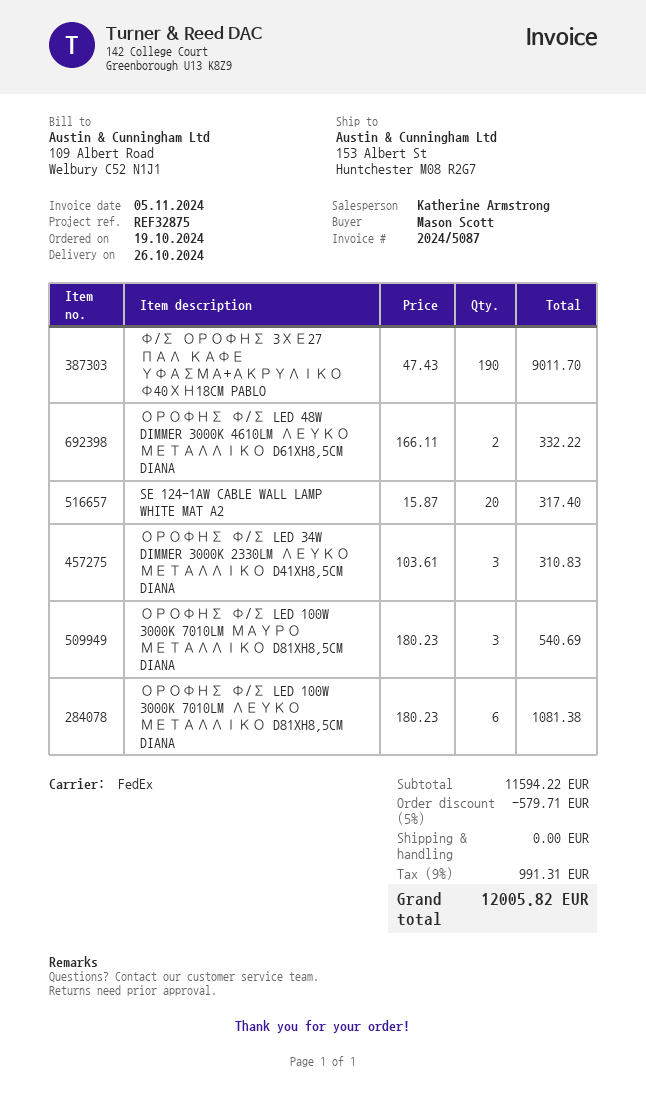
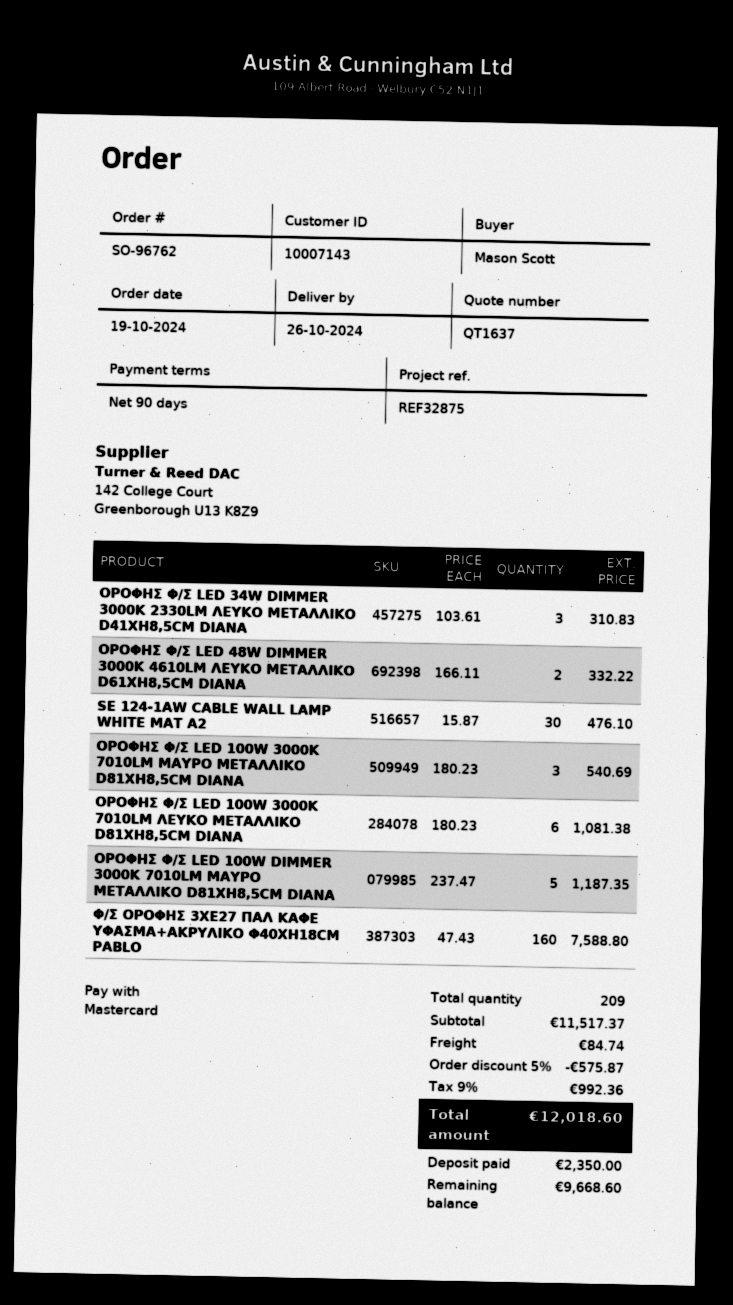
Φ/Σ ΟΡΟΦΗΣ 3ΧΕ27 ΠΑΛ ΚΑΦΕ ΥΦΑΣΜΑ+ΑΚΡΥΛΙΚΟ Φ40ΧΗ18CM PABLO: 190 x 47.43 = 9011.70 -> 160 x 47.43 = 7588.80
SE 124-1AW CABLE WALL LAMP WHITE MAT A2: 20 x 15.87 = 317.40 -> 30 x 15.87 = 476.10
ΟΡΟΦΗΣ Φ/Σ LED 100W DIMMER 3000K 7010LM ΜΑΥΡΟ ΜΕΤΑΛΛΙΚΟ D81XH8,5CM DIANA: none -> 5 x 237.47 = 1187.35
subtotal: 11594.22 -> 11517.37
discount: 5% = 579.71 -> 5% = 575.87
shipping: 0.00 -> 84.74
tax: 9% = 991.31 -> 9% = 992.36
total: 12005.82 -> 12018.60

